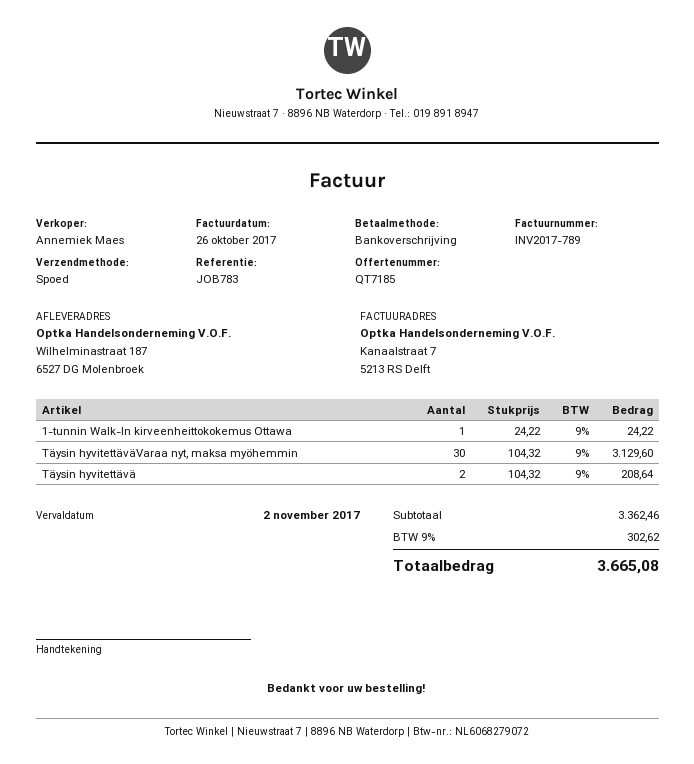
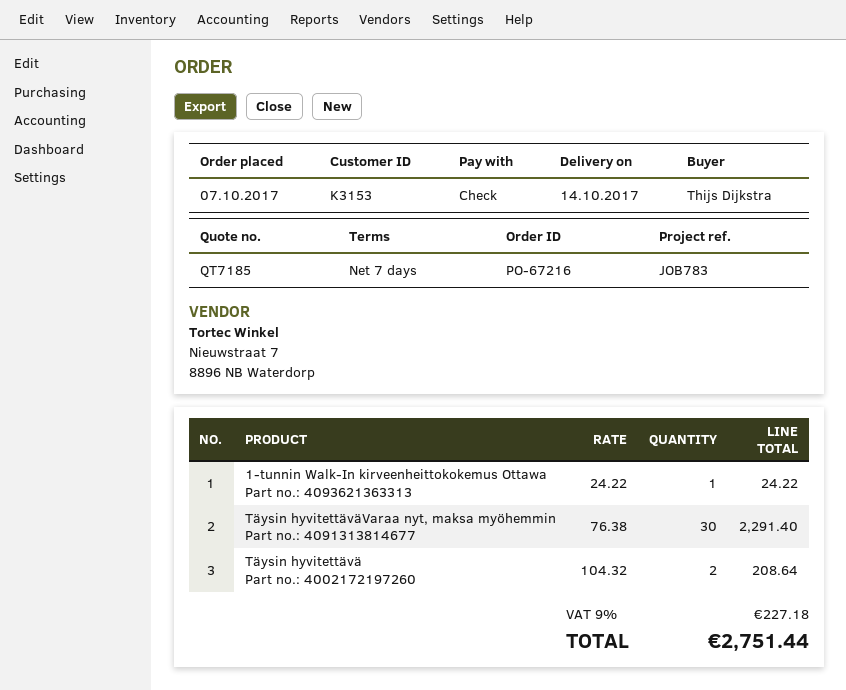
payment method: bank transfer -> cheque
Täysin hyvitettäväVaraa nyt, maksa myöhemmin: 30 x 104.32 = 3129.60 -> 30 x 76.38 = 2291.40
tax: 9% = 302.62 -> 9% = 227.18
total: 3665.08 -> 2751.44

